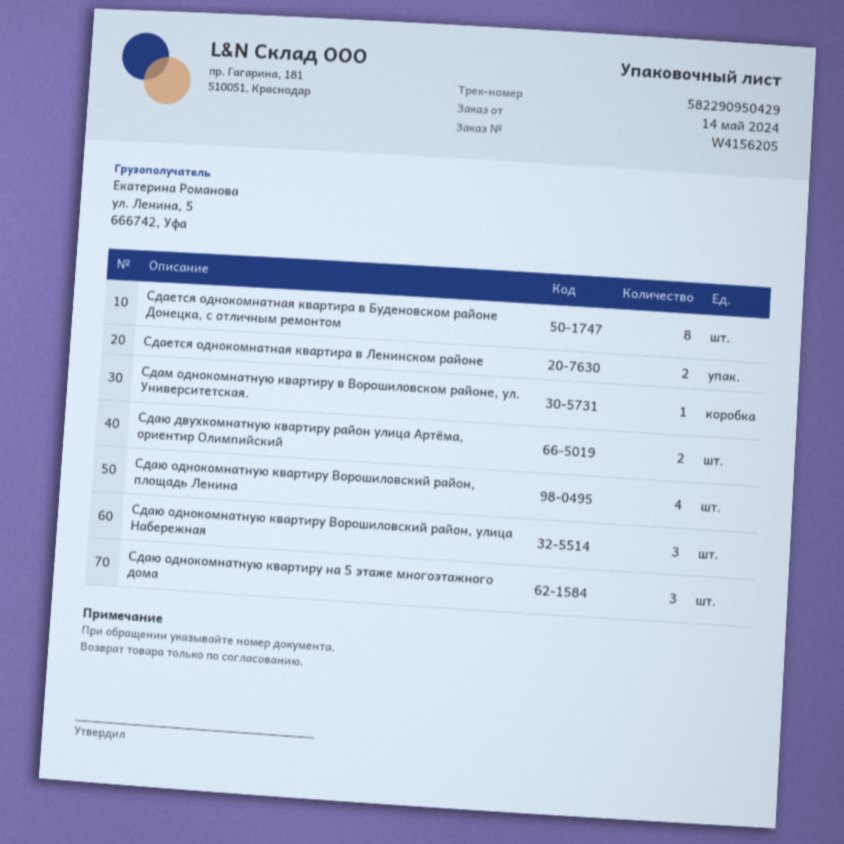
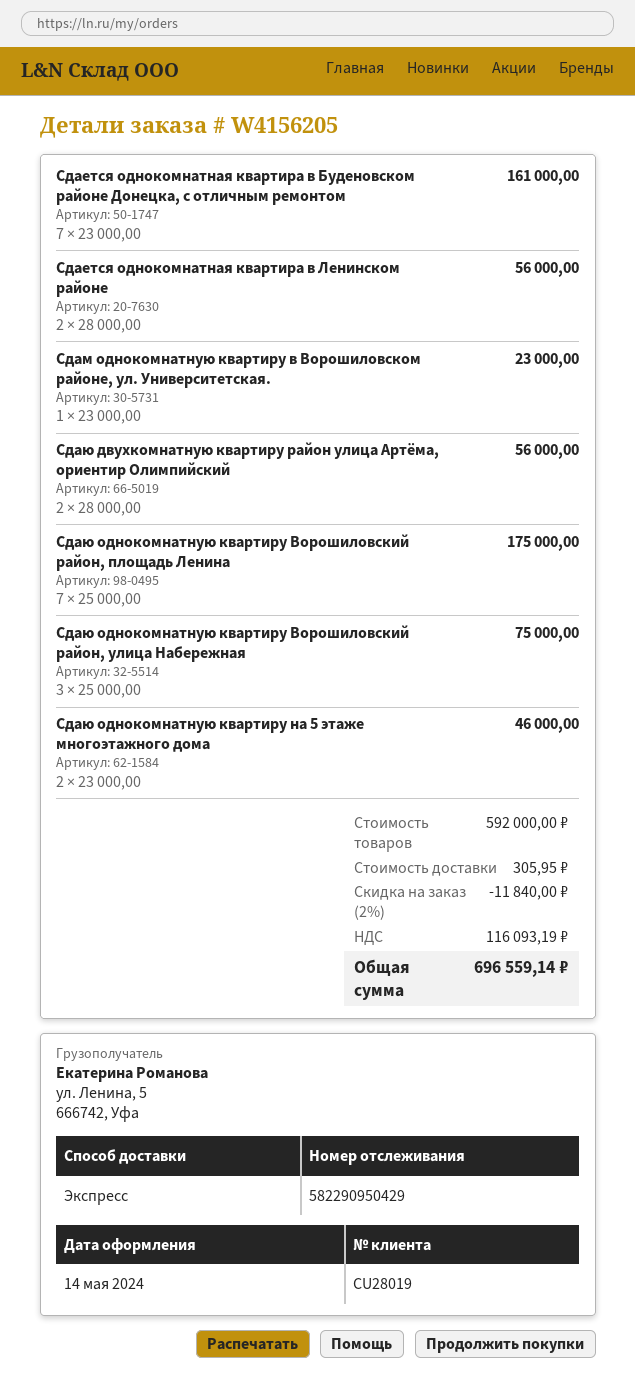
Сдается однокомнатная квартира в Буденовском районе Донецка, с отличным ремонтом: 8 -> 7
Сдаю однокомнатную квартиру Ворошиловский район, площадь Ленина: 4 -> 7
Сдаю однокомнатную квартиру на 5 этаже многоэтажного дома: 3 -> 2

